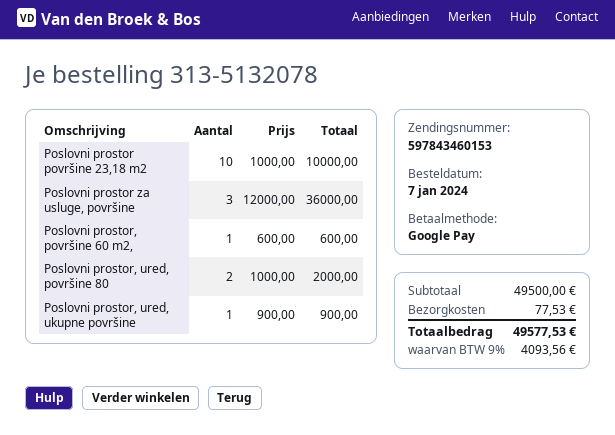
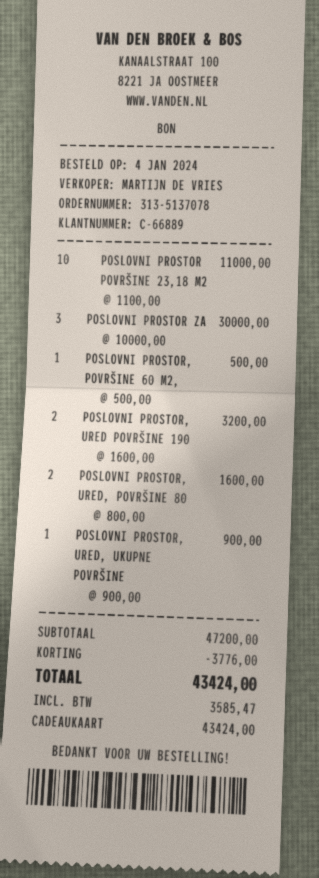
order number: 313-5132078 -> 313-5137078
order date: 2024-01-07 -> 2024-01-04
payment method: Google Pay -> gift card
Poslovni prostor površine 23,18 m2: 10 x 1000.00 = 10000.00 -> 10 x 1100.00 = 11000.00
Poslovni prostor za usluge, površine: 3 x 12000.00 = 36000.00 -> 3 x 10000.00 = 30000.00
Poslovni prostor, površine 60 m2,: 1 x 600.00 = 600.00 -> 1 x 500.00 = 500.00
Poslovni prostor, ured, površine 80: 2 x 1000.00 = 2000.00 -> 2 x 800.00 = 1600.00
POSLOVNI PROSTOR, URED POVRŠINE 190: none -> 2 x 1600.00 = 3200.00
subtotal: 49500.00 -> 47200.00
discount: none -> 3776.00
shipping: 77.53 -> none
tax: 4093.56 -> 3585.47
total: 49577.53 -> 43424.00

